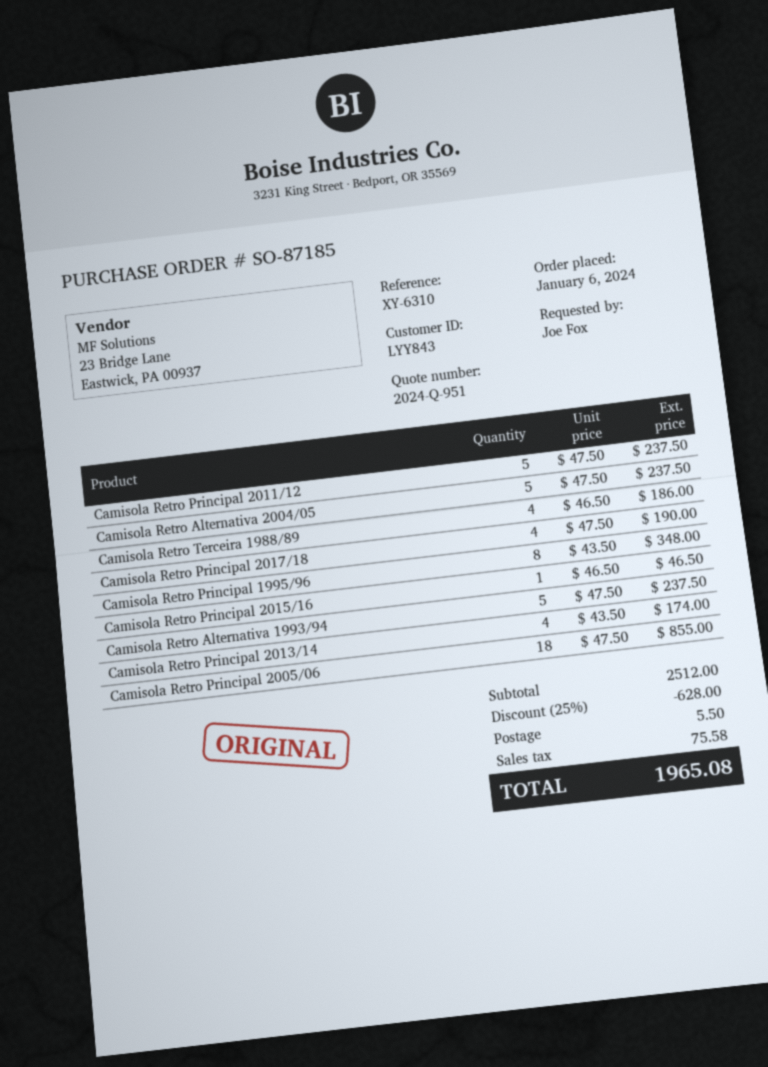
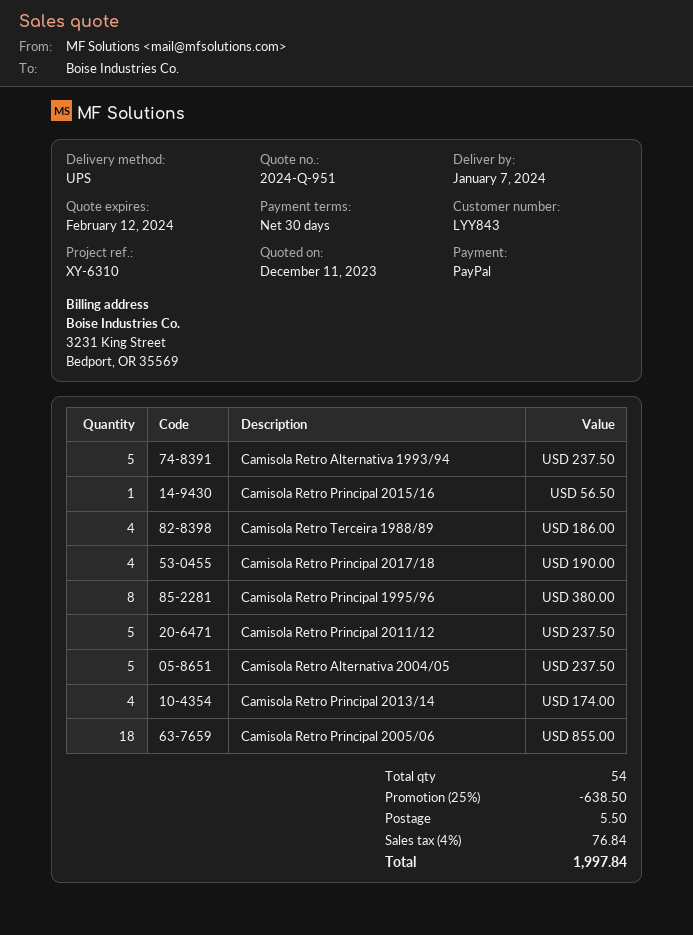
Camisola Retro Principal 1995/96: 8 for 348.00 -> 8 for 380.00
Camisola Retro Principal 2015/16: 1 for 46.50 -> 1 for 56.50
discount: 25% = 628.00 -> 25% = 638.50
tax: 75.58 -> 76.84
total: 1965.08 -> 1997.84

